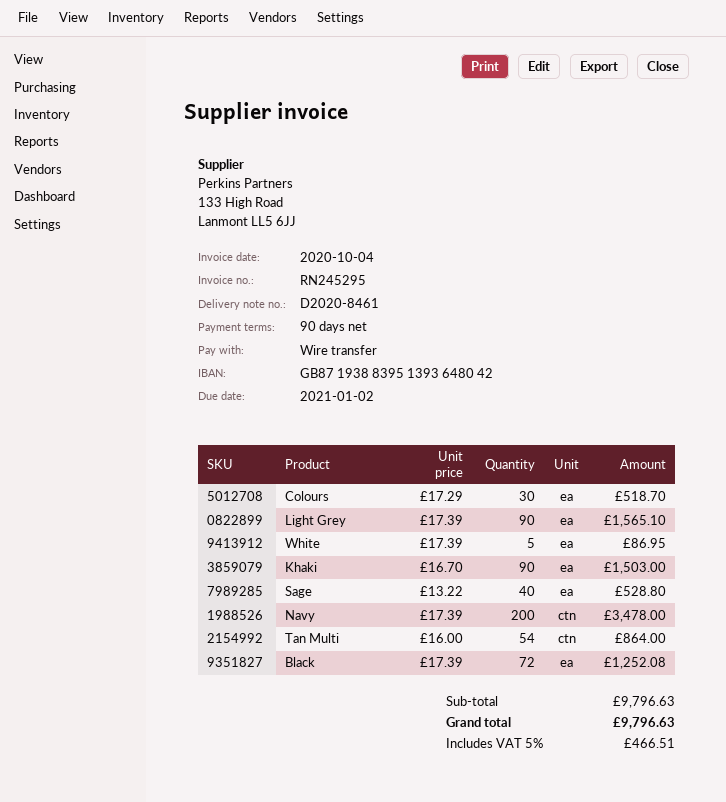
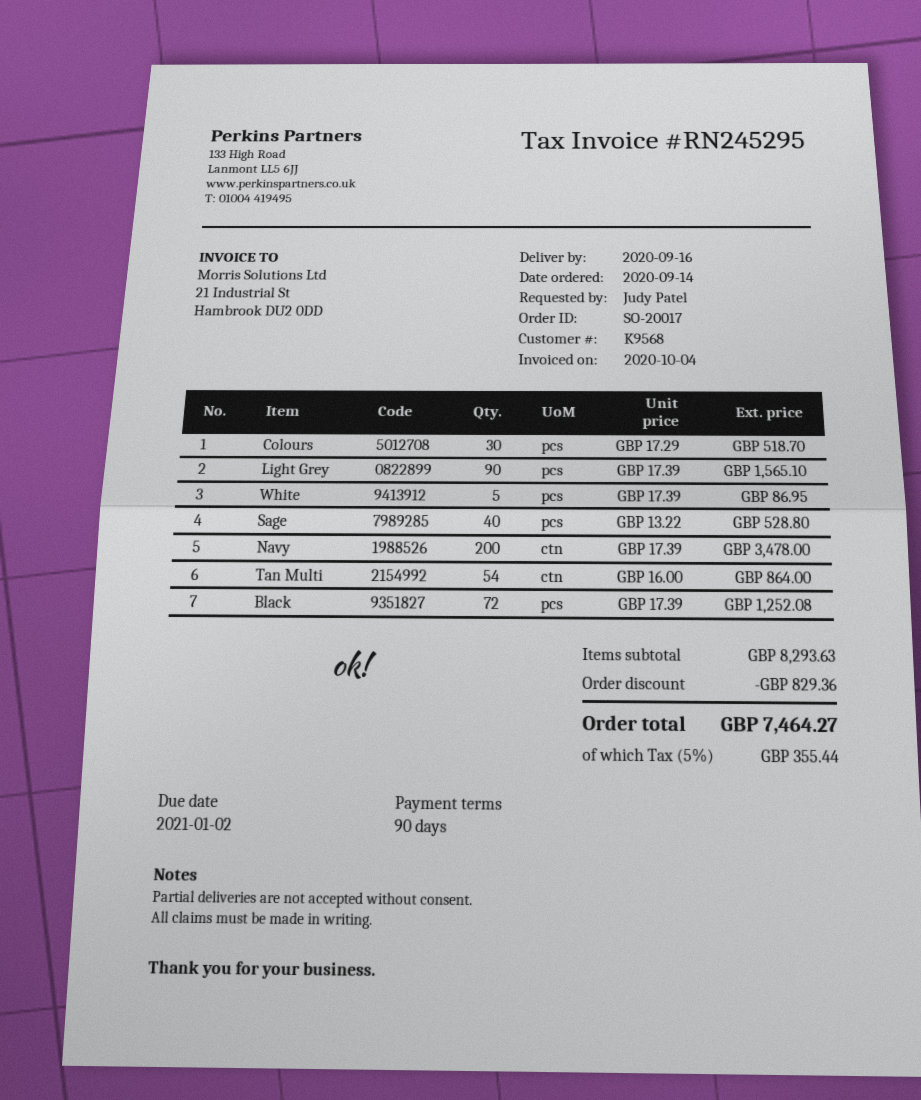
Khaki: 90 x 16.70 = 1503.00 -> none
subtotal: 9796.63 -> 8293.63
discount: none -> 829.36
tax: 5% = 466.51 -> 5% = 355.44
total: 9796.63 -> 7464.27

